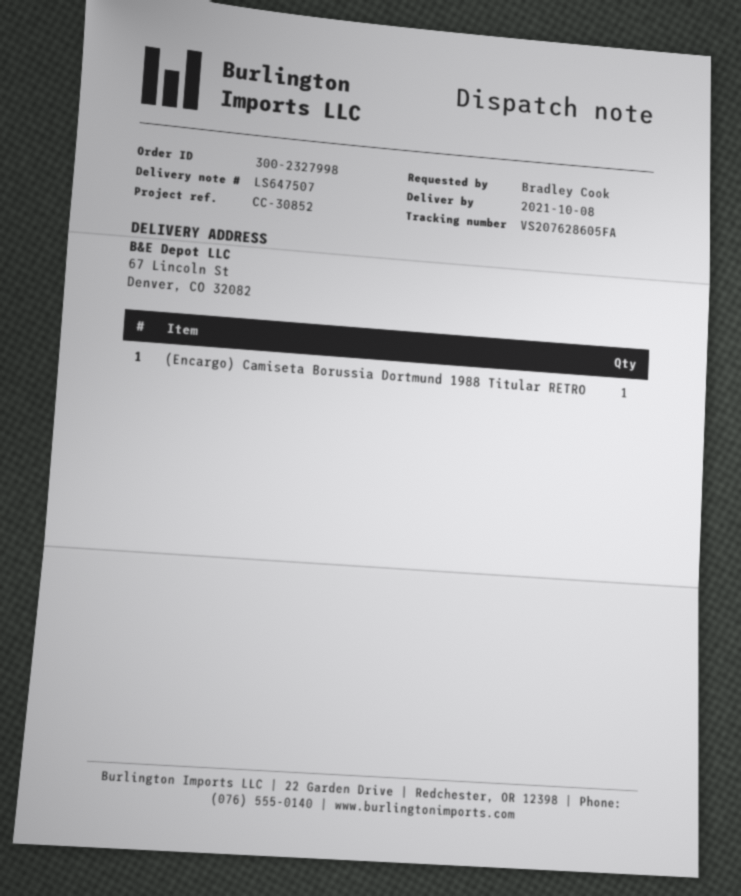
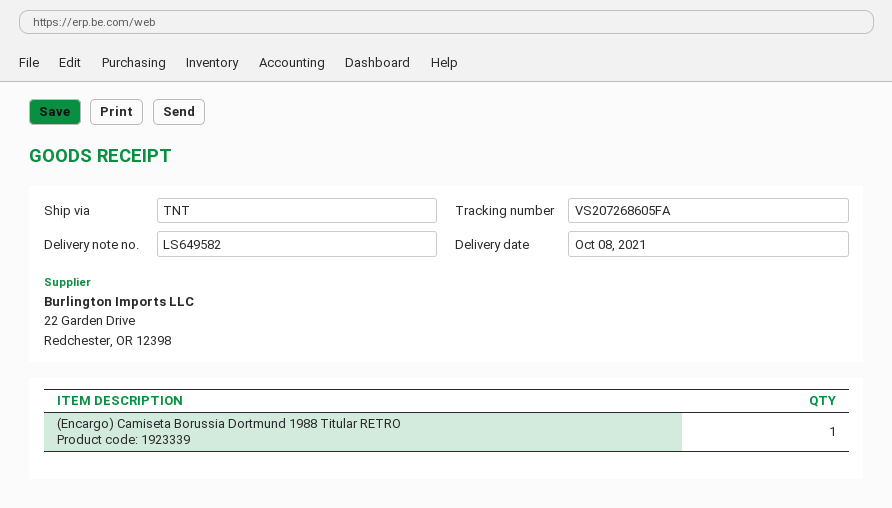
delivery note number: LS647507 -> LS649582
tracking number: VS207628605FA -> VS207268605FA

